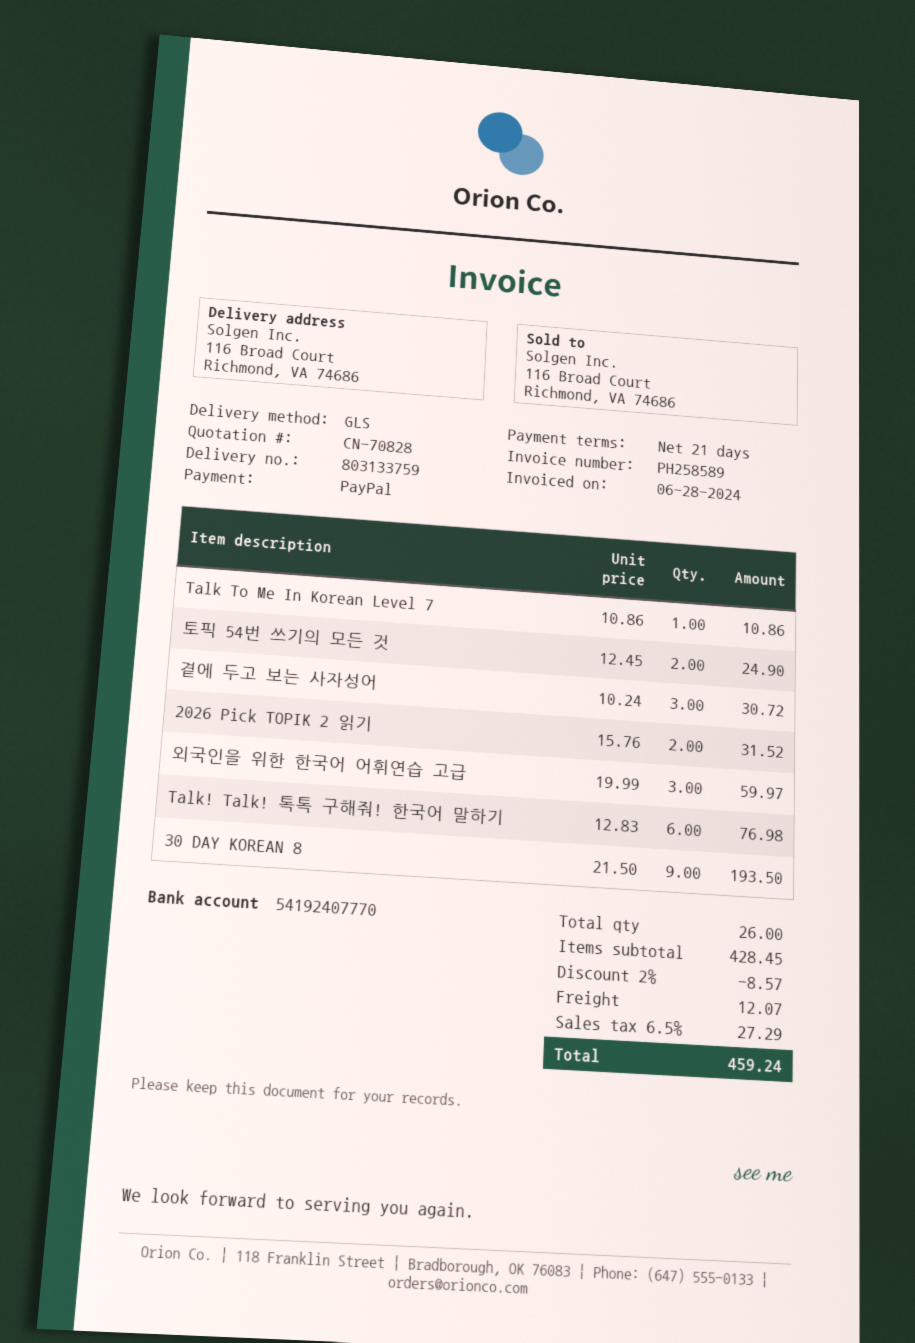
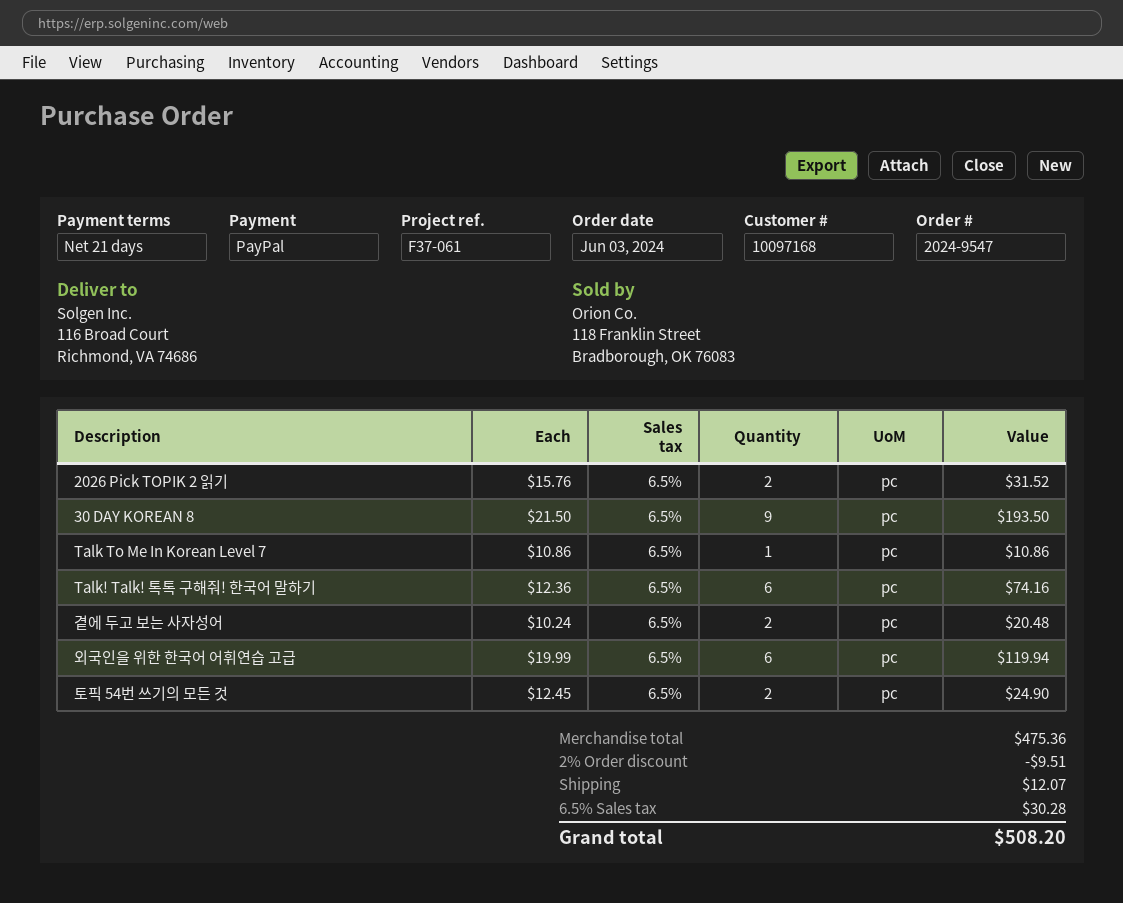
곁에 두고 보는 사자성어: 3 x 10.24 = 30.72 -> 2 x 10.24 = 20.48
외국인을 위한 한국어 어휘연습 고급: 3 x 19.99 = 59.97 -> 6 x 19.99 = 119.94
Talk! Talk! 톡톡 구해줘! 한국어 말하기: 6 x 12.83 = 76.98 -> 6 x 12.36 = 74.16
subtotal: 428.45 -> 475.36
discount: 2% = 8.57 -> 2% = 9.51
tax: 6.5% = 27.29 -> 6.5% = 30.28
total: 459.24 -> 508.20

